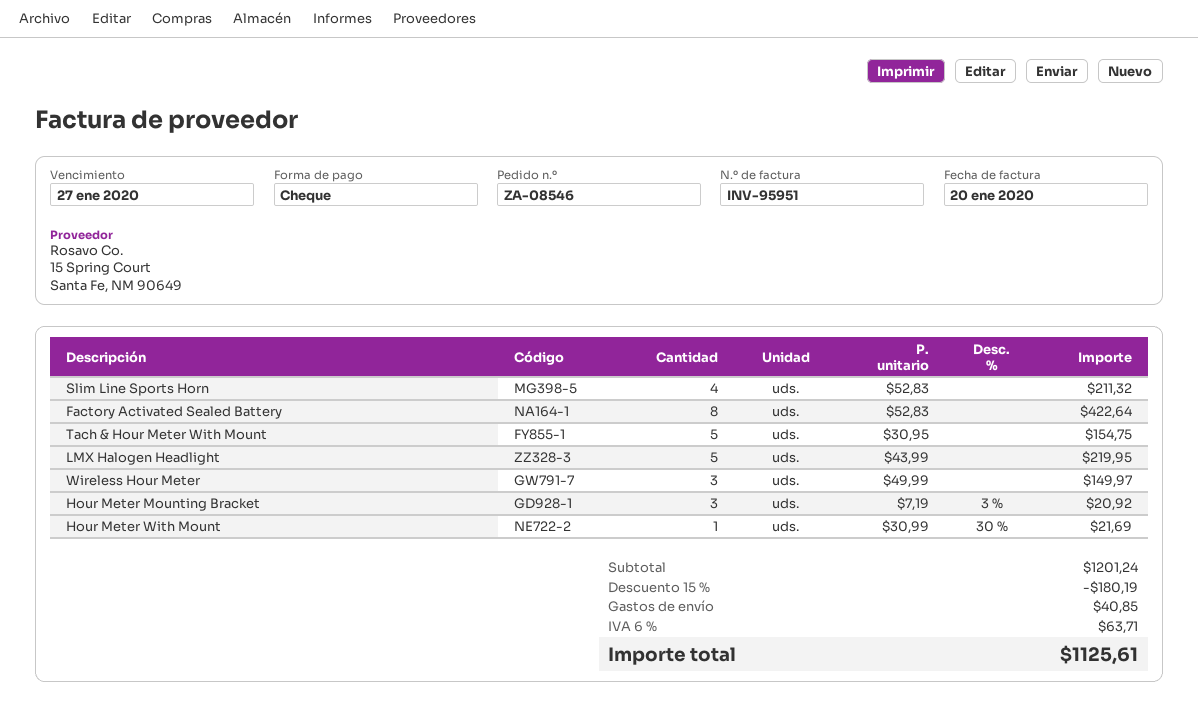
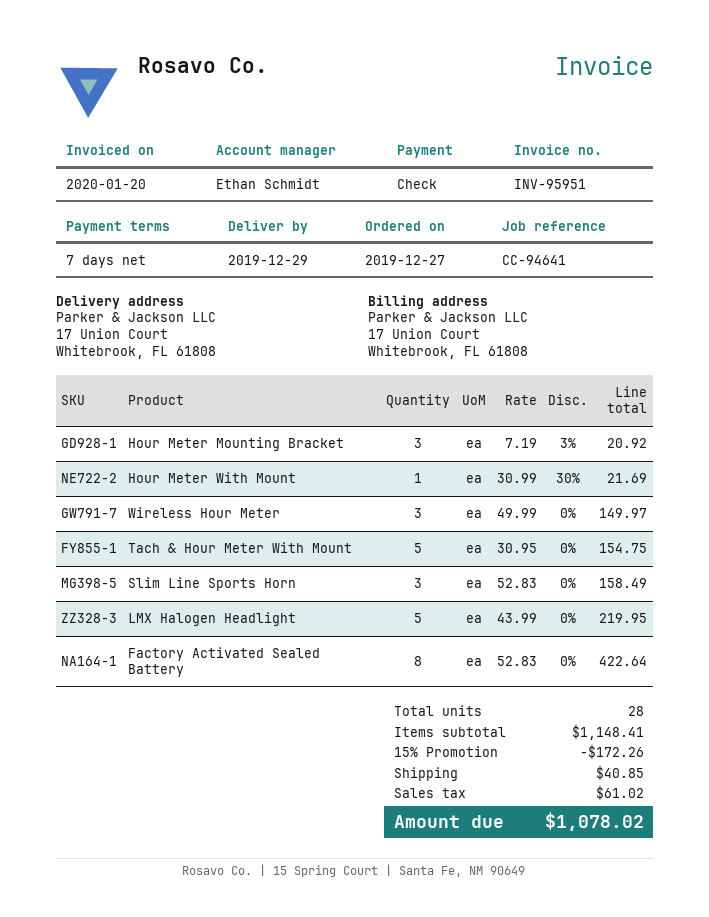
Slim Line Sports Horn: 4 x 52.83 = 211.32 -> 3 x 52.83 = 158.49
subtotal: 1201.24 -> 1148.41
discount: 15% = 180.19 -> 15% = 172.26
tax: 63.71 -> 61.02
total: 1125.61 -> 1078.02

